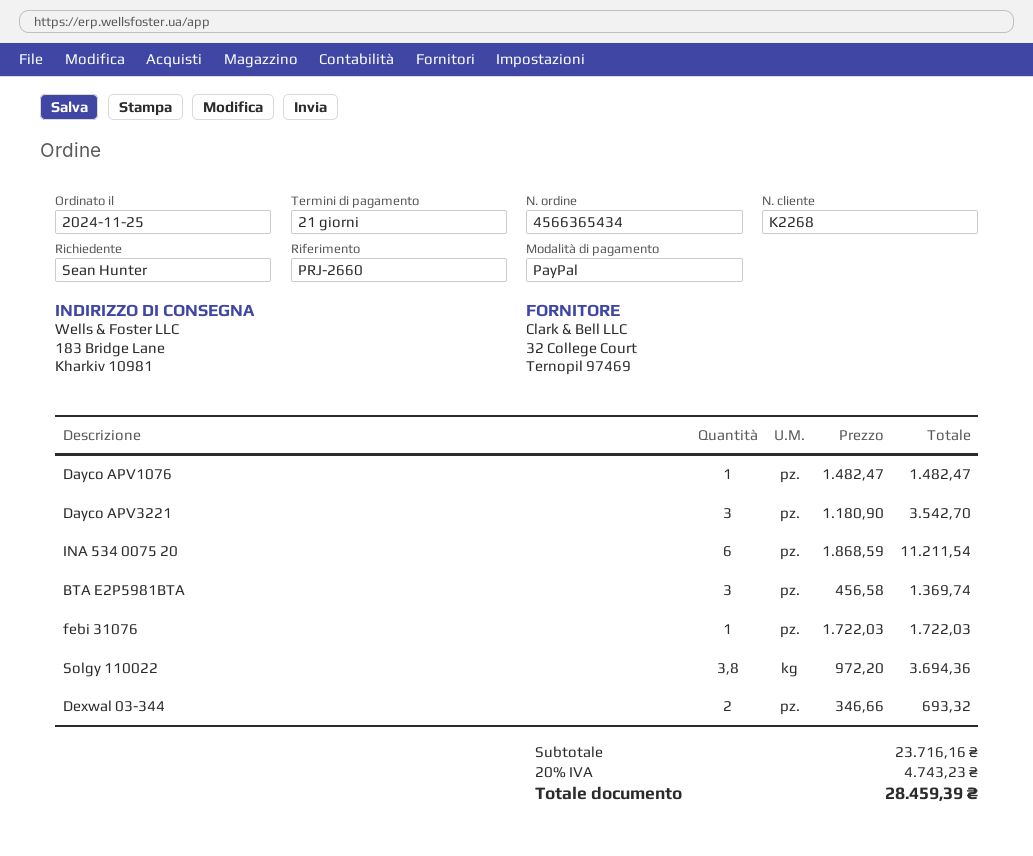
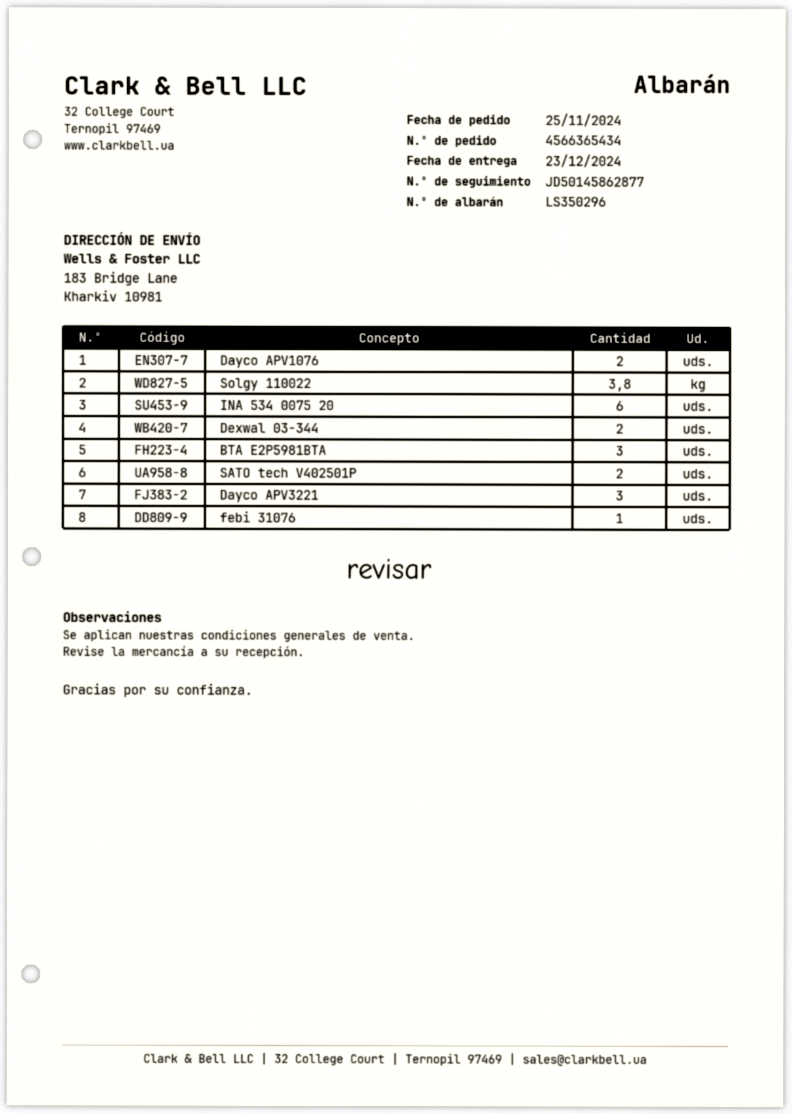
Dayco APV1076: 1 -> 2
SATO tech V402501P: none -> 2

